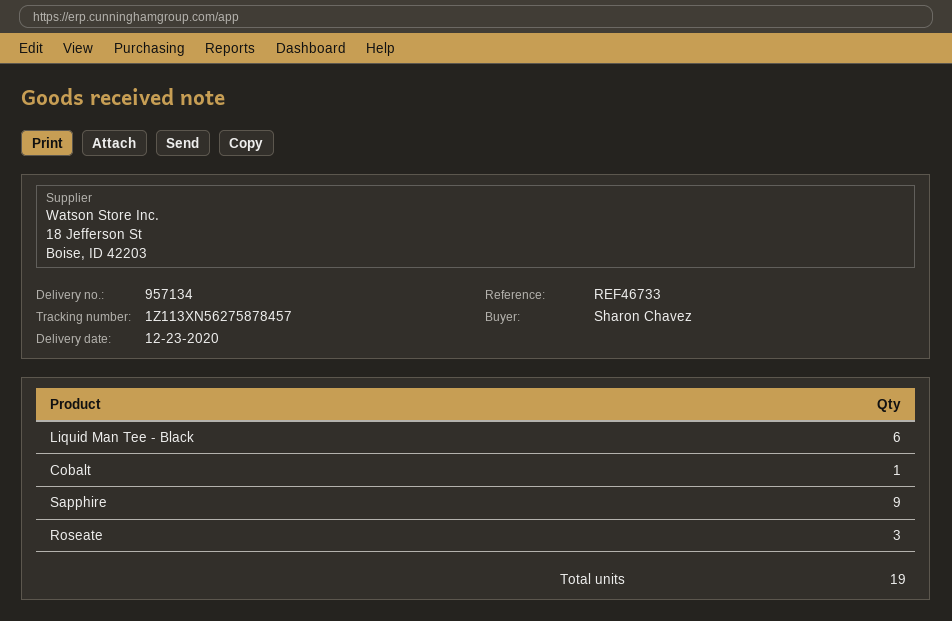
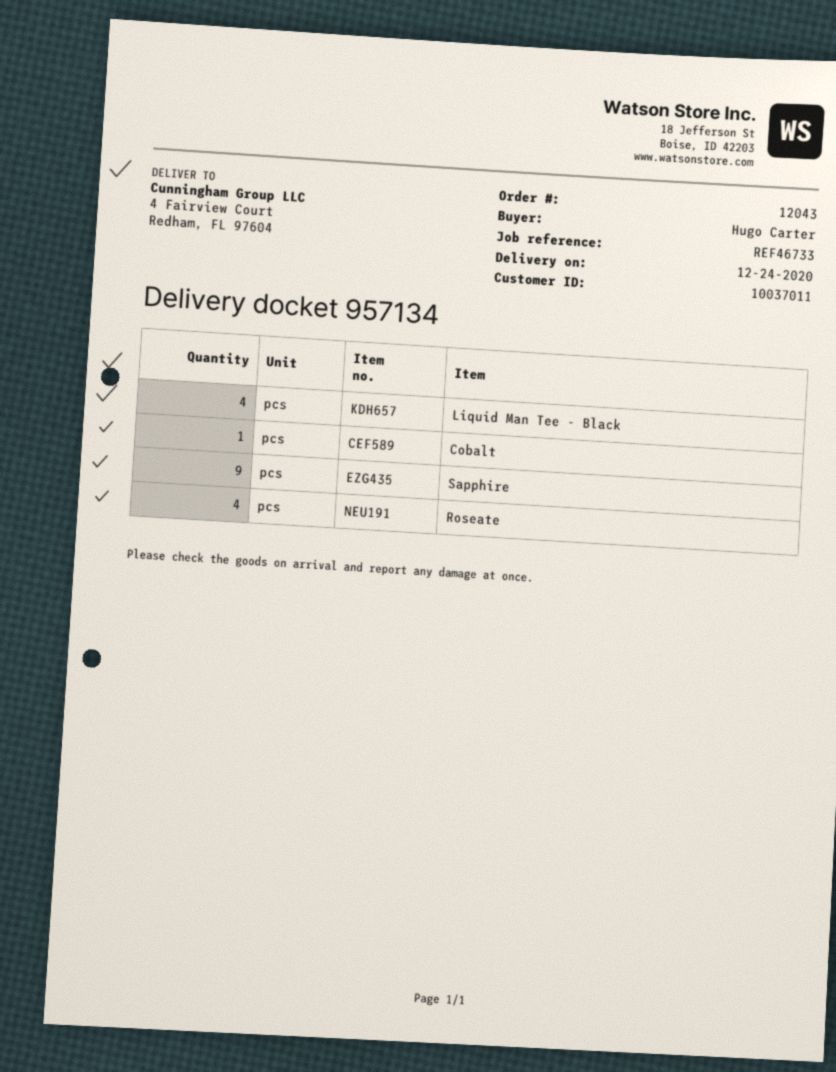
delivery date: 2020-12-23 -> 2020-12-24
ordered by: Sharon Chavez -> Hugo Carter
Liquid Man Tee - Black: 6 -> 4
Roseate: 3 -> 4

